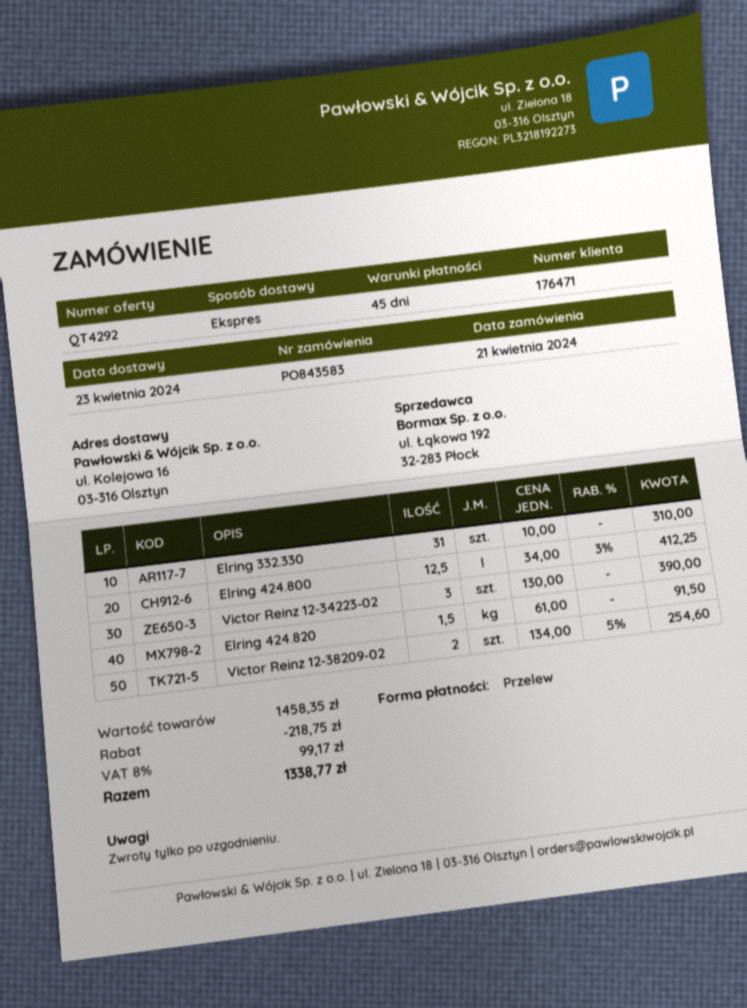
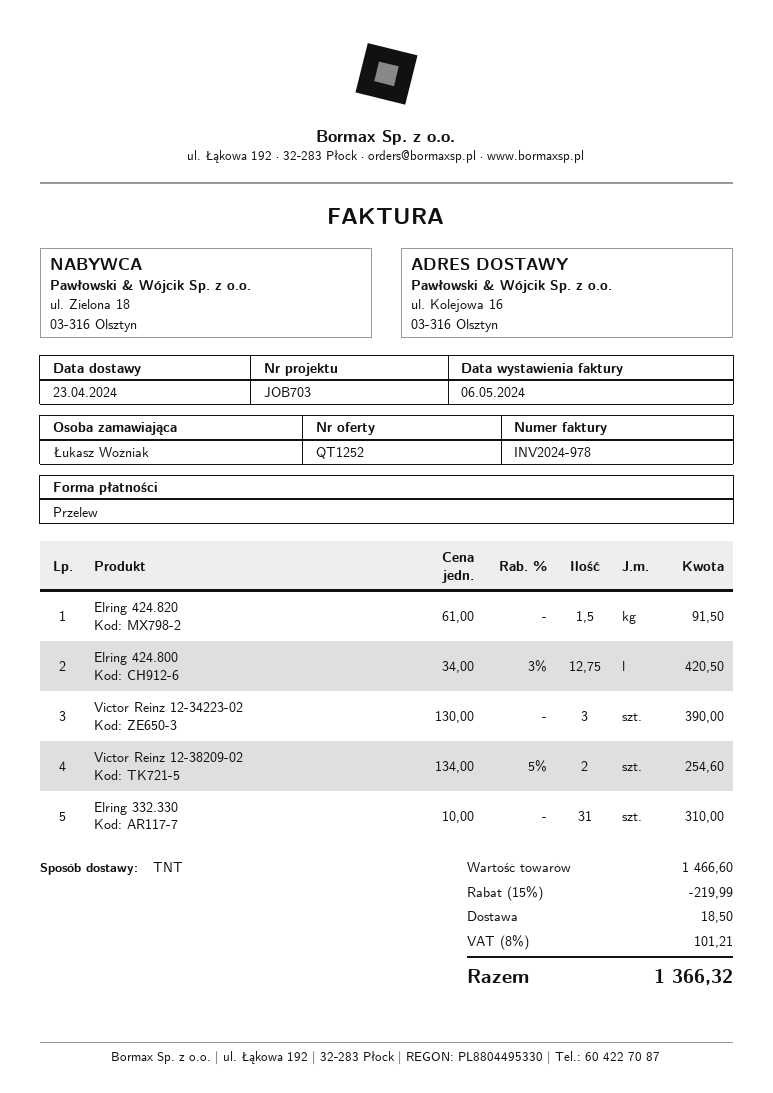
quote number: QT4292 -> QT1252
shipping method: express -> TNT
Elring 424.800: 12.5 x 34.00 - 3% = 412.25 -> 12.75 x 34.00 - 3% = 420.50
subtotal: 1458.35 -> 1466.60
discount: 218.75 -> 219.99
shipping: none -> 18.50
tax: 8% = 99.17 -> 8% = 101.21
total: 1338.77 -> 1366.32

